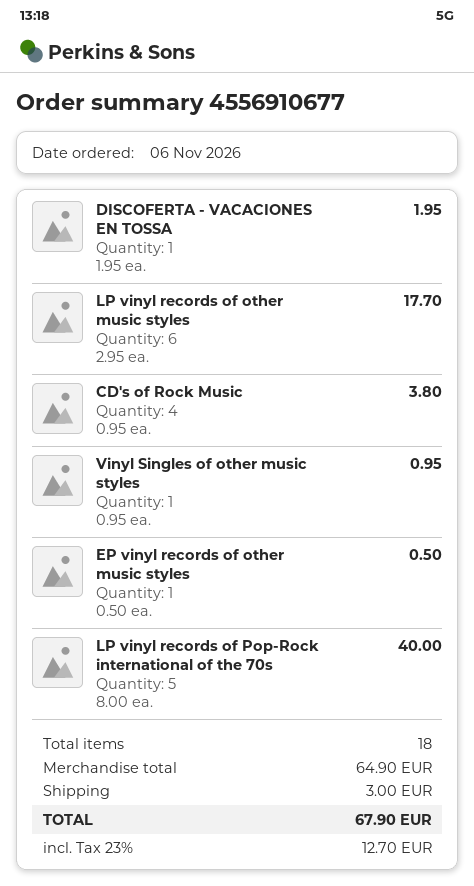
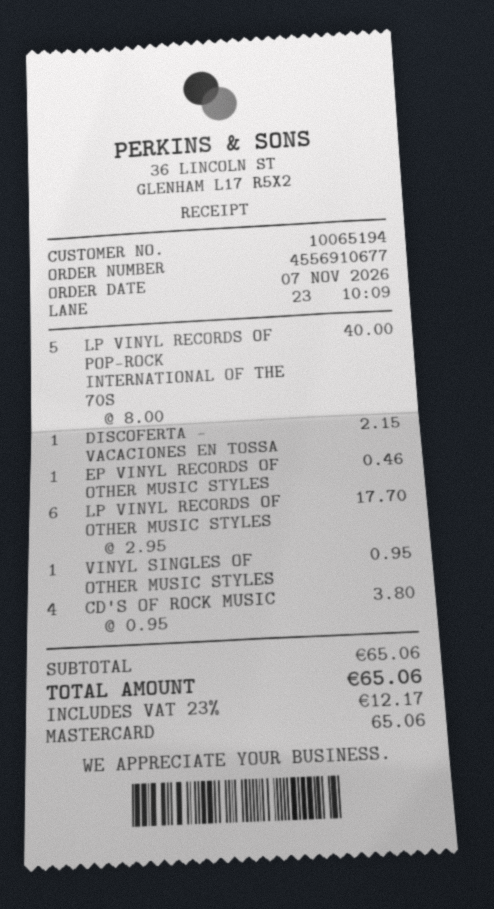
order date: 2026-11-06 -> 2026-11-07
DISCOFERTA - VACACIONES EN TOSSA: 1 x 1.95 = 1.95 -> 1 x 2.15 = 2.15
EP vinyl records of other music styles: 1 x 0.50 = 0.50 -> 1 x 0.46 = 0.46
subtotal: 64.90 -> 65.06
shipping: 3.00 -> none
tax: 23% = 12.70 -> 23% = 12.17
total: 67.90 -> 65.06

